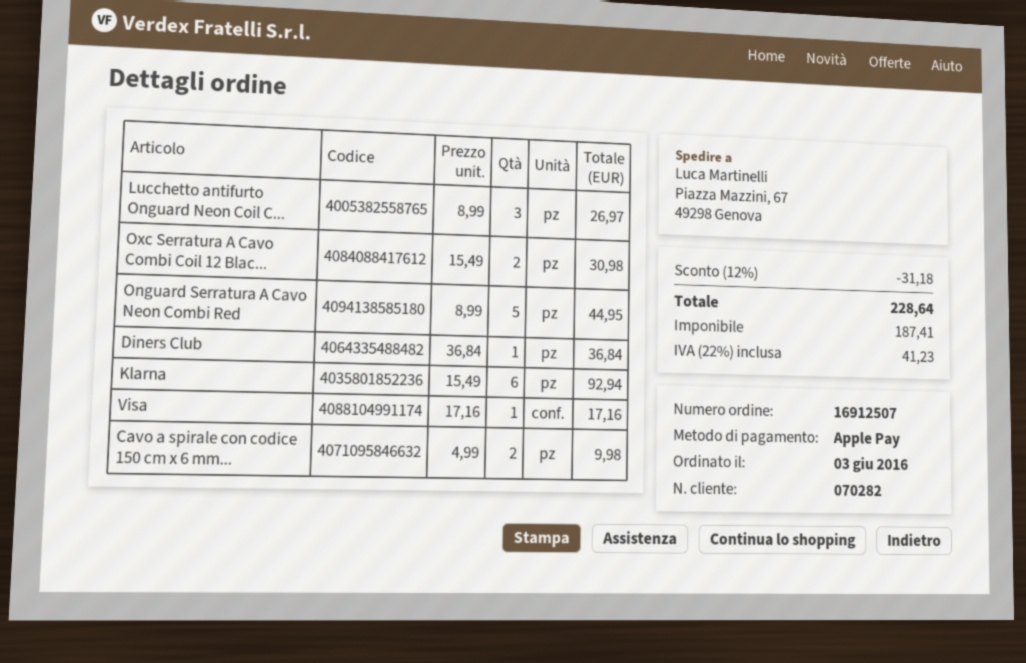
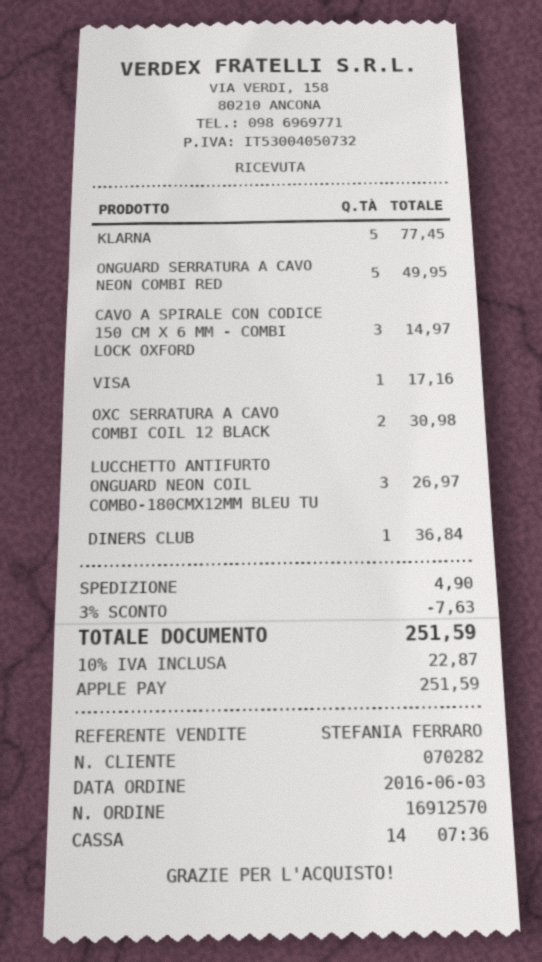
order number: 16912507 -> 16912570
Onguard Serratura A Cavo Neon Combi Red: 5 for 44.95 -> 5 for 49.95
Klarna: 6 for 92.94 -> 5 for 77.45
Cavo a spirale con codice 150 cm x 6 mm...: 2 for 9.98 -> 3 for 14.97
discount: 12% = 31.18 -> 3% = 7.63
shipping: none -> 4.90
tax: 22% = 41.23 -> 10% = 22.87
total: 228.64 -> 251.59

